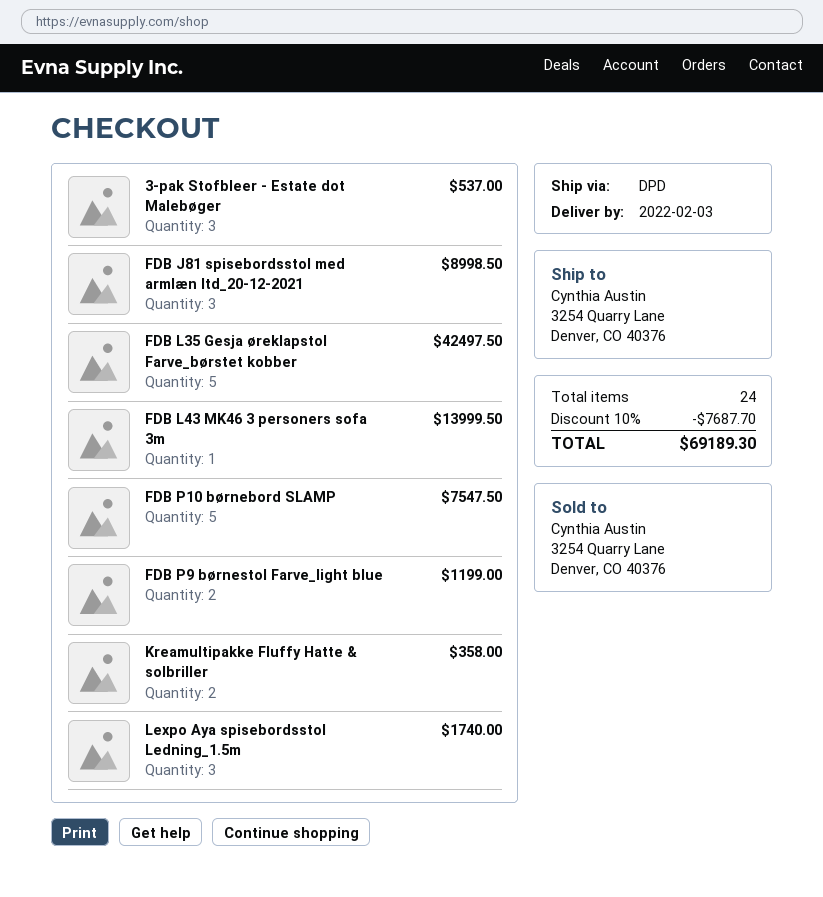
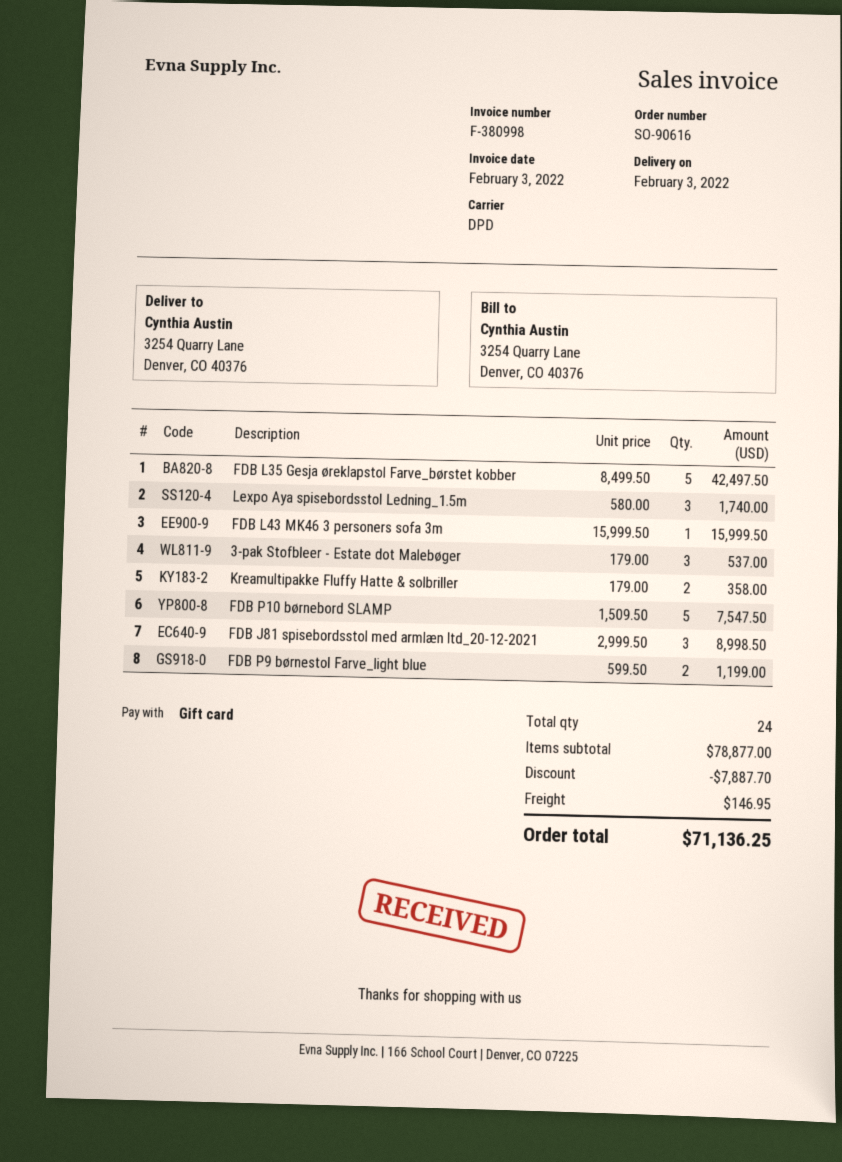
FDB L43 MK46 3 personers sofa 3m: 1 for 13999.50 -> 1 for 15999.50
discount: 7687.70 -> 7887.70
shipping: none -> 146.95
total: 69189.30 -> 71136.25

